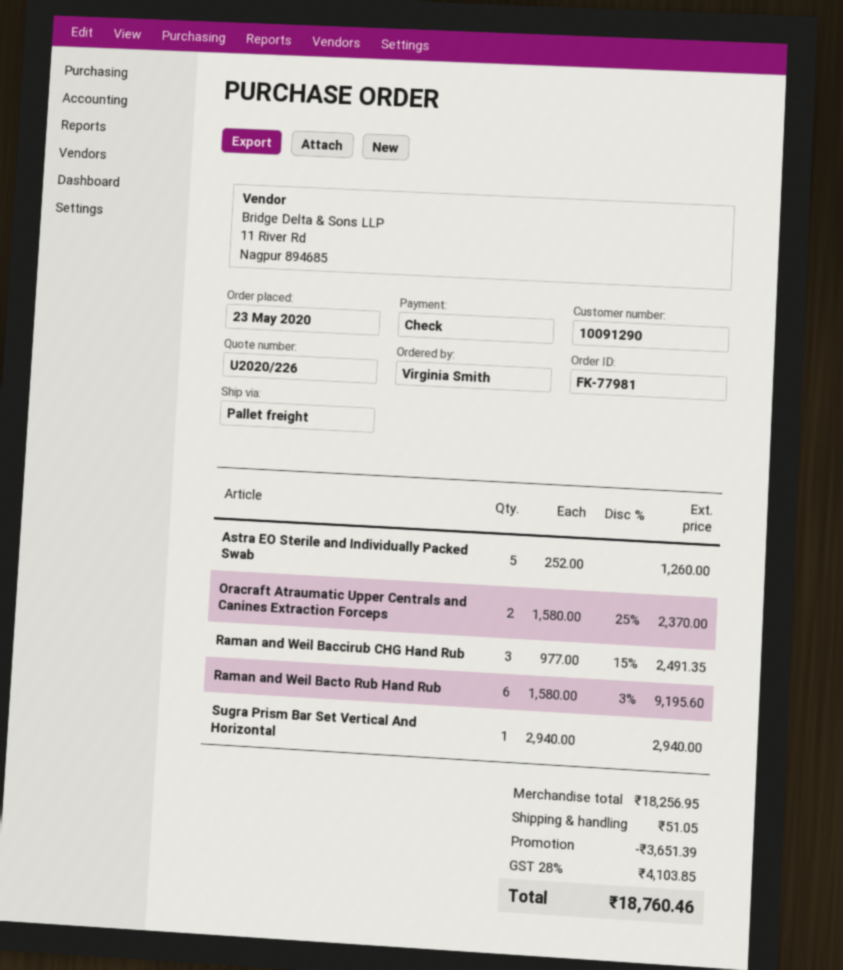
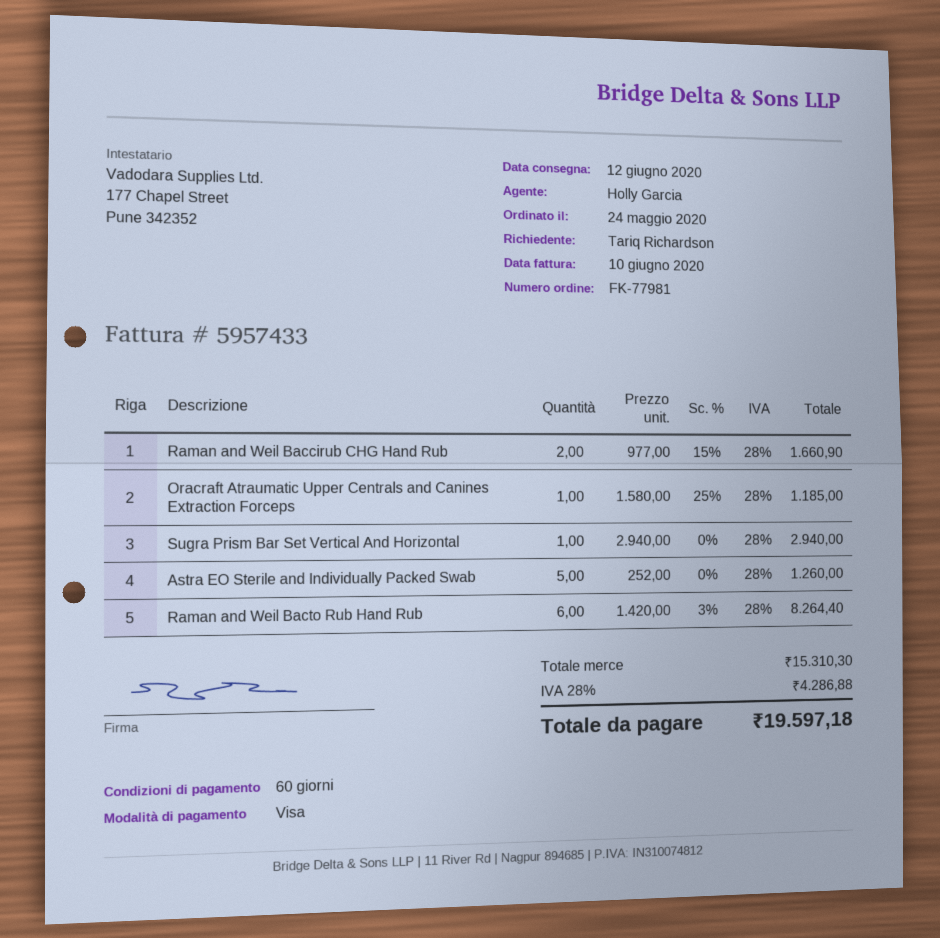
order date: 2020-05-23 -> 2020-05-24
ordered by: Virginia Smith -> Tariq Richardson
payment method: cheque -> Visa
Oracraft Atraumatic Upper Centrals and Canines Extraction Forceps: 2 x 1580.00 - 25% = 2370.00 -> 1 x 1580.00 - 25% = 1185.00
Raman and Weil Baccirub CHG Hand Rub: 3 x 977.00 - 15% = 2491.35 -> 2 x 977.00 - 15% = 1660.90
Raman and Weil Bacto Rub Hand Rub: 6 x 1580.00 - 3% = 9195.60 -> 6 x 1420.00 - 3% = 8264.40
subtotal: 18256.95 -> 15310.30
discount: 3651.39 -> none
shipping: 51.05 -> none
tax: 28% = 4103.85 -> 28% = 4286.88
total: 18760.46 -> 19597.18

